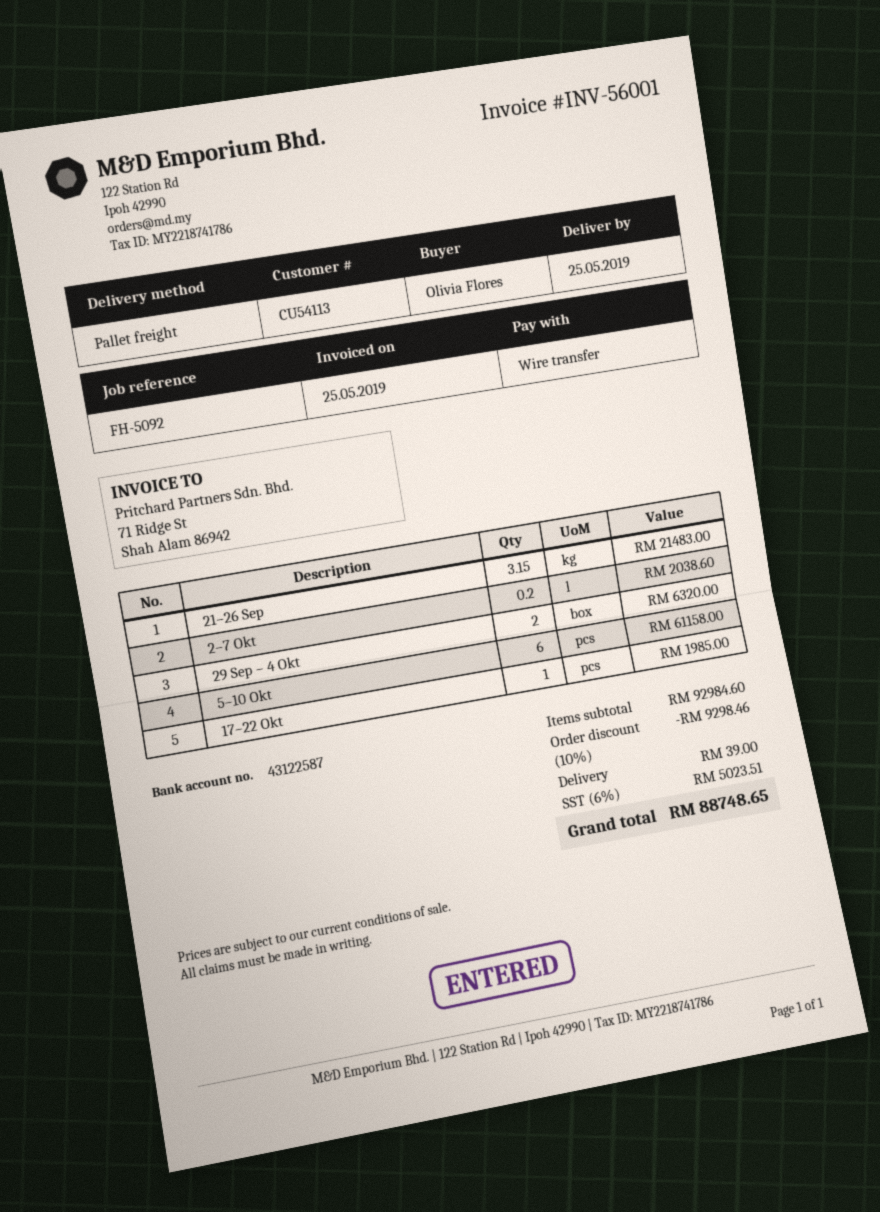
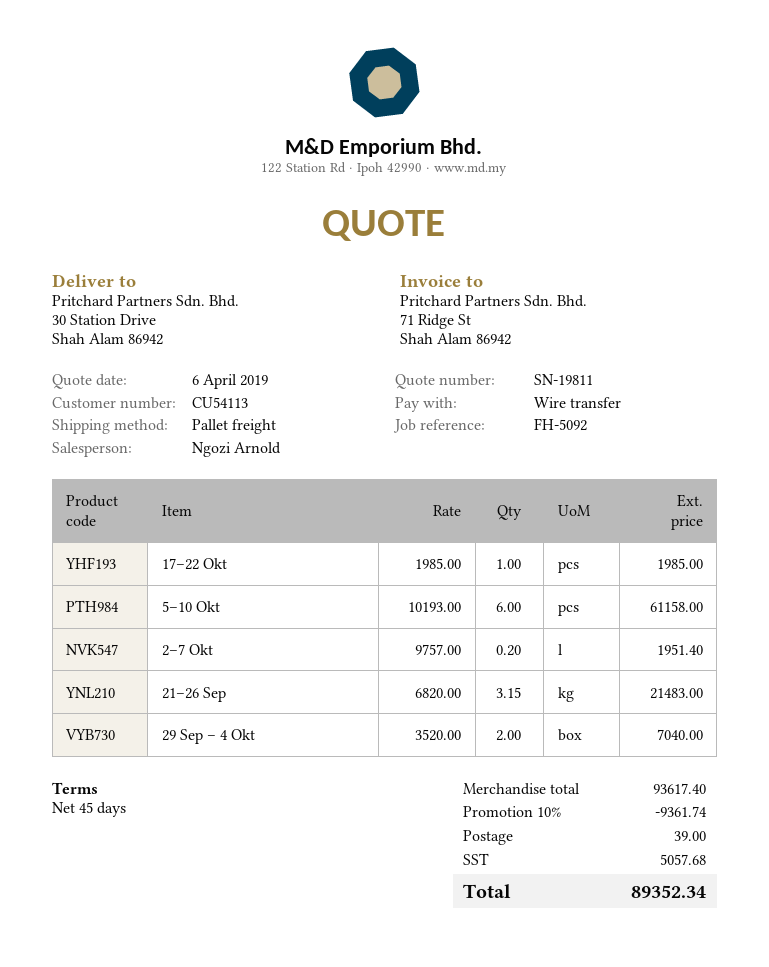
2–7 Okt: 0.2 for 2038.60 -> 0.2 for 1951.40
29 Sep – 4 Okt: 2 for 6320.00 -> 2 for 7040.00
subtotal: 92984.60 -> 93617.40
discount: 10% = 9298.46 -> 10% = 9361.74
tax: 5023.51 -> 5057.68
total: 88748.65 -> 89352.34

